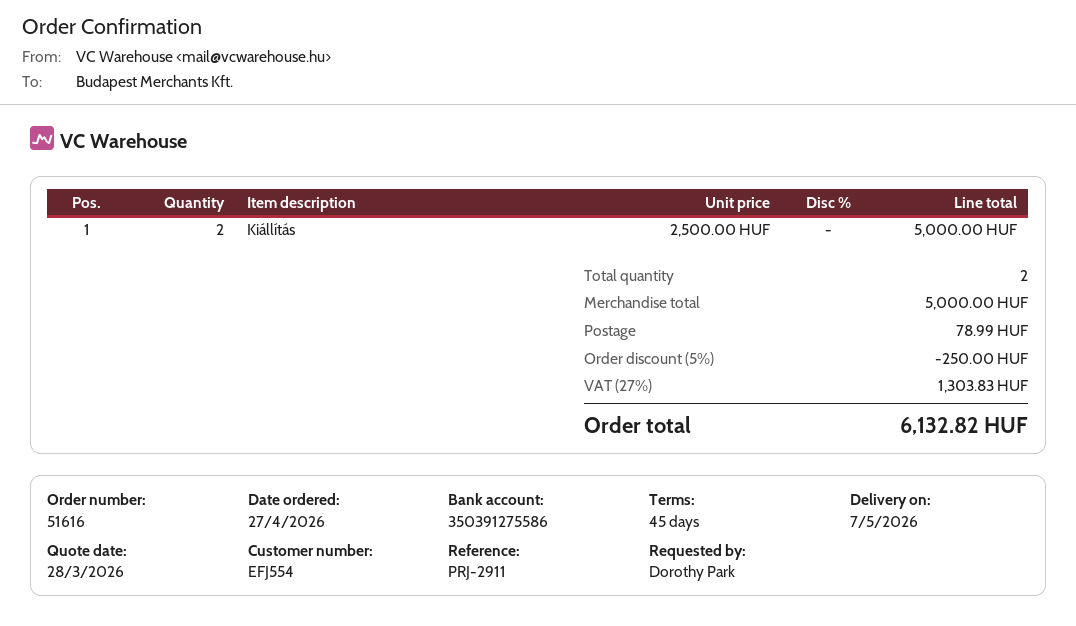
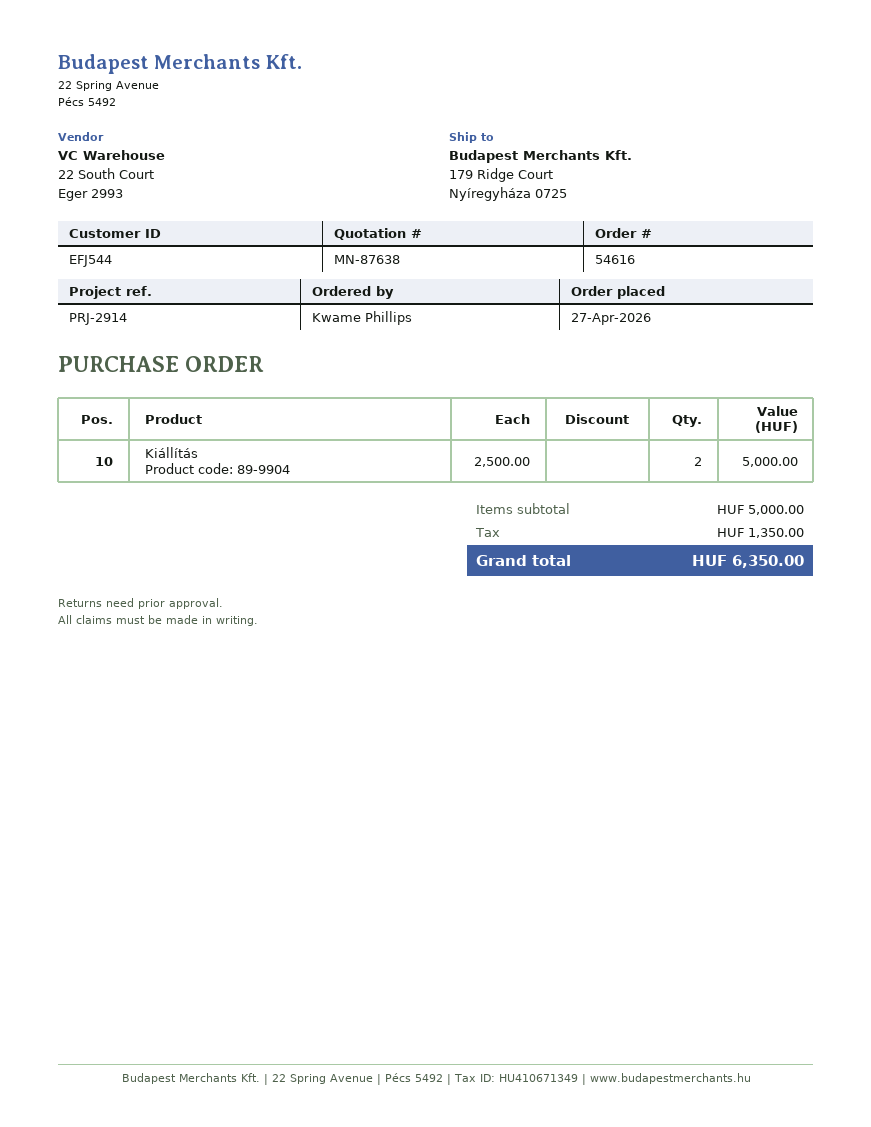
order number: 51616 -> 54616
customer number: EFJ554 -> EFJ544
reference: PRJ-2911 -> PRJ-2914
ordered by: Dorothy Park -> Kwame Phillips
discount: 5% = 250.00 -> none
shipping: 78.99 -> none
tax: 1303.83 -> 1350.00
total: 6132.82 -> 6350.00

